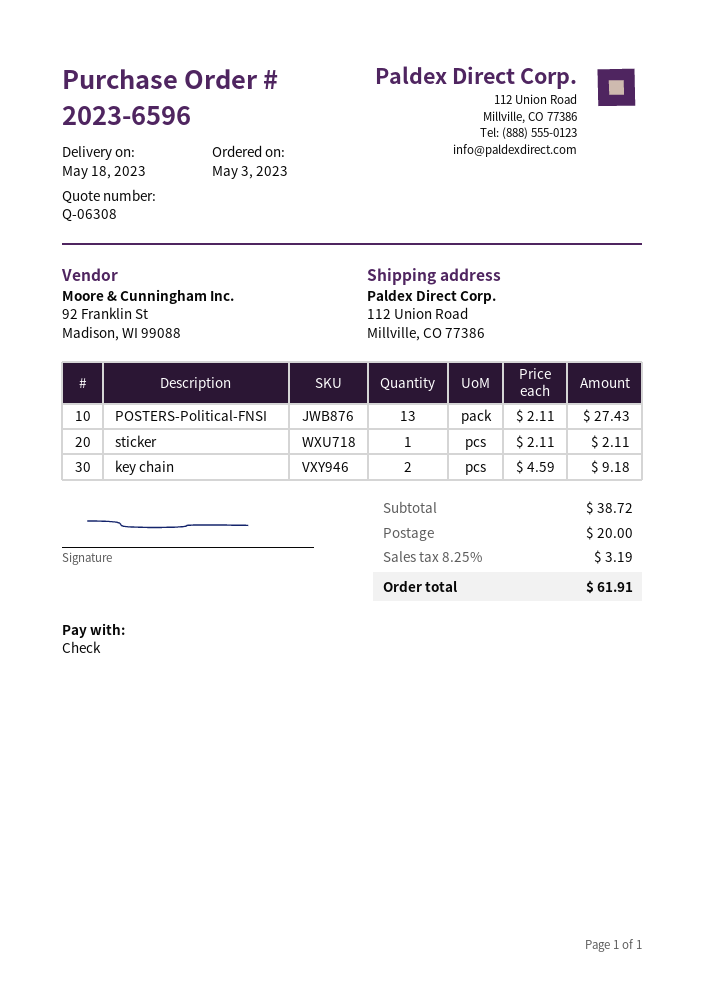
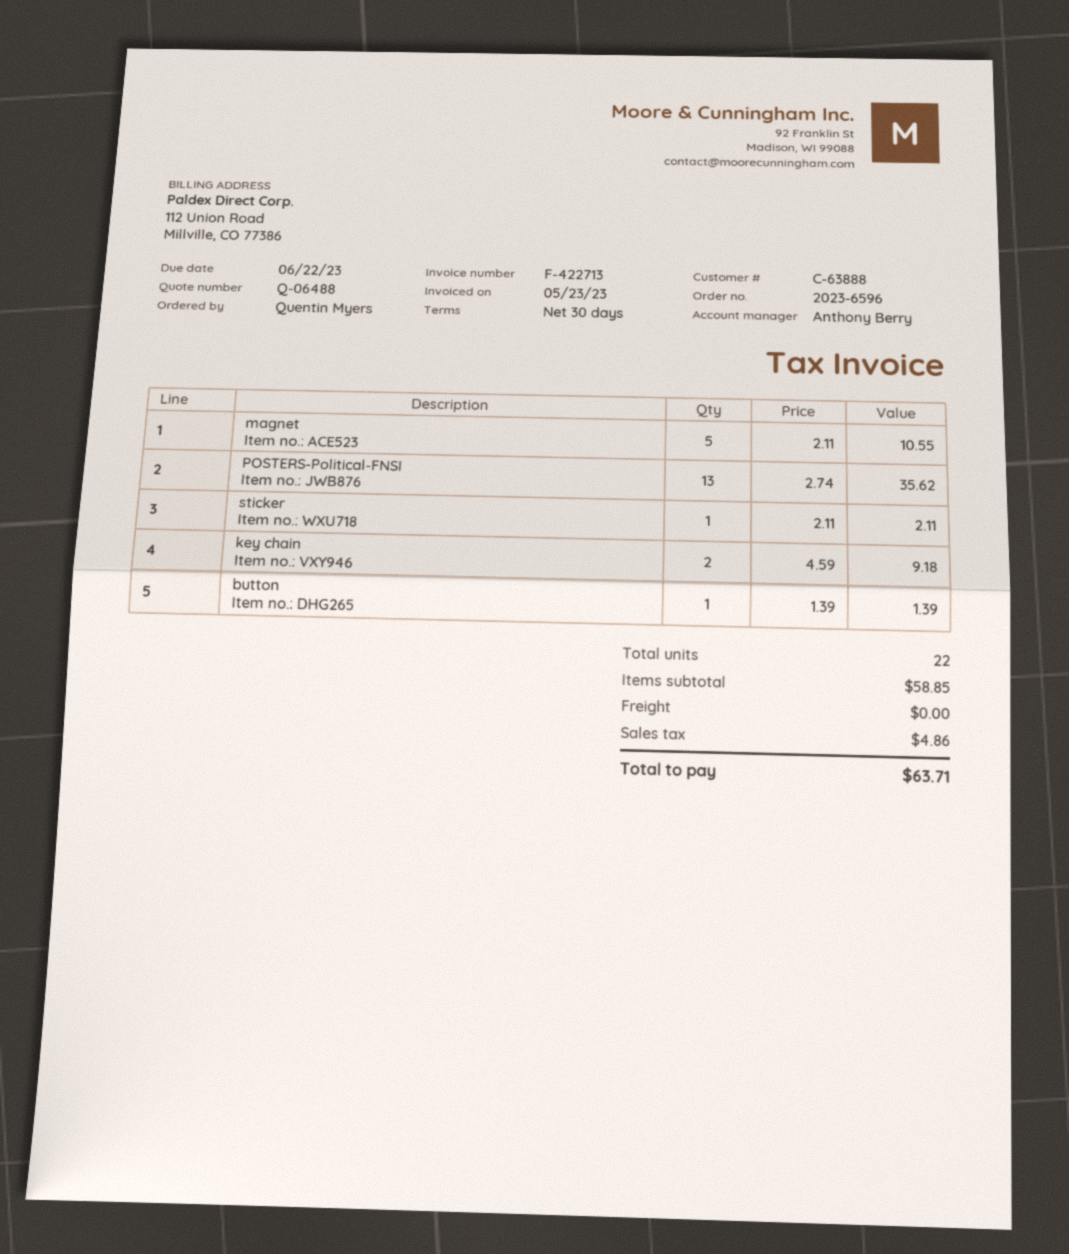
quote number: Q-06308 -> Q-06488
POSTERS-Political-FNSI: 13 x 2.11 = 27.43 -> 13 x 2.74 = 35.62
magnet: none -> 5 x 2.11 = 10.55
button: none -> 1 x 1.39 = 1.39
subtotal: 38.72 -> 58.85
shipping: 20.00 -> 0.00
tax: 3.19 -> 4.86
total: 61.91 -> 63.71

